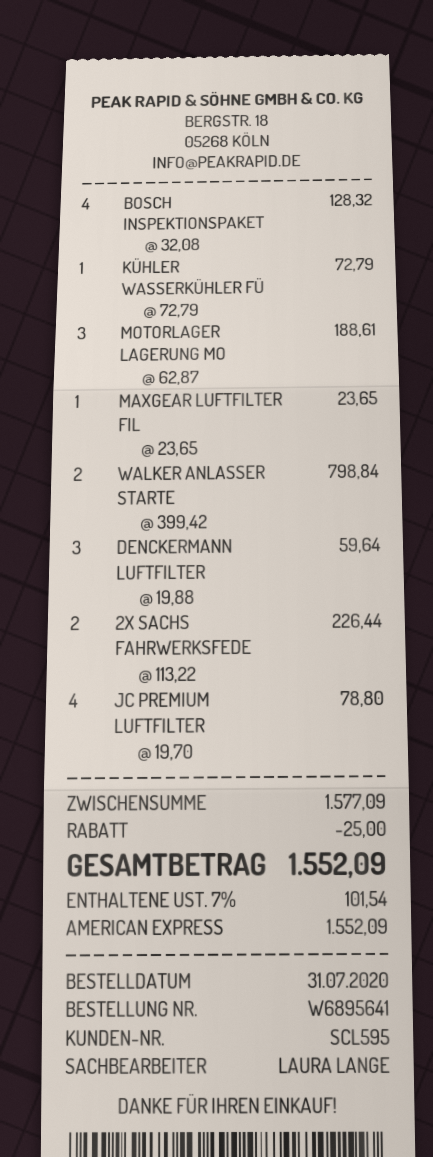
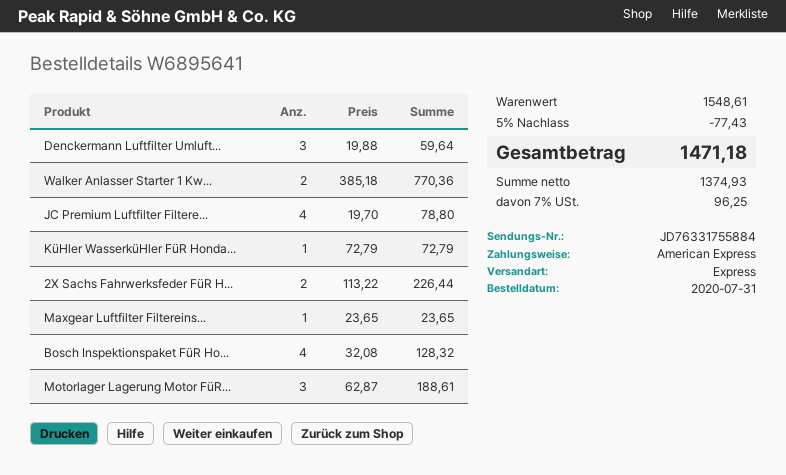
WALKER ANLASSER STARTE: 2 x 399.42 = 798.84 -> 2 x 385.18 = 770.36
subtotal: 1577.09 -> 1548.61
discount: 25.00 -> 77.43
tax: 7% = 101.54 -> 7% = 96.25
total: 1552.09 -> 1471.18

